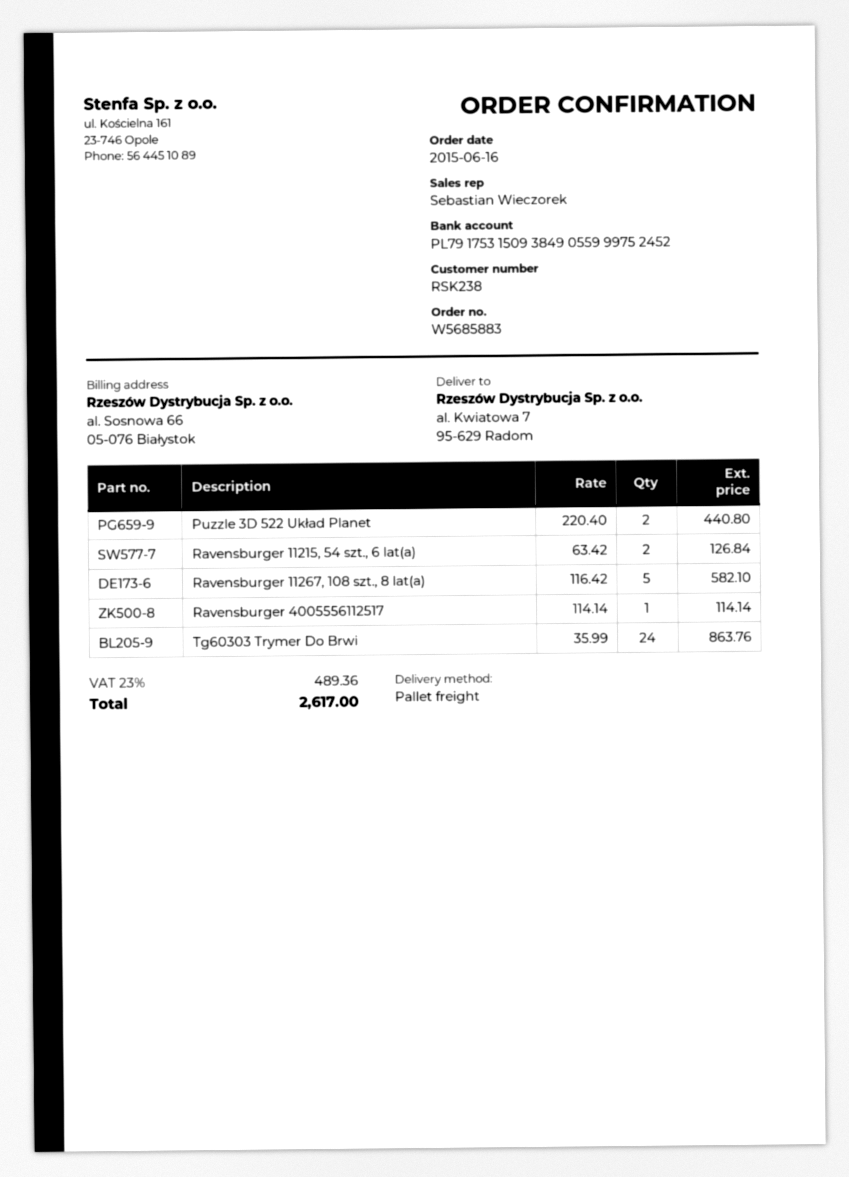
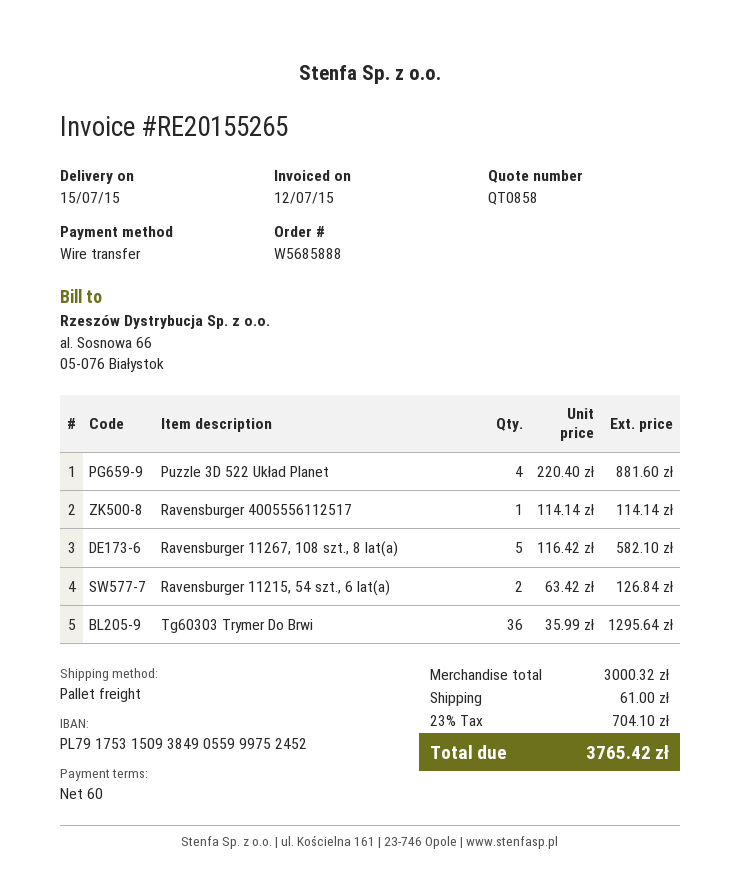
order number: W5685883 -> W5685888
Puzzle 3D 522 Układ Planet: 2 x 220.40 = 440.80 -> 4 x 220.40 = 881.60
Tg60303 Trymer Do Brwi: 24 x 35.99 = 863.76 -> 36 x 35.99 = 1295.64
shipping: none -> 61.00
tax: 23% = 489.36 -> 23% = 704.10
total: 2617.00 -> 3765.42

